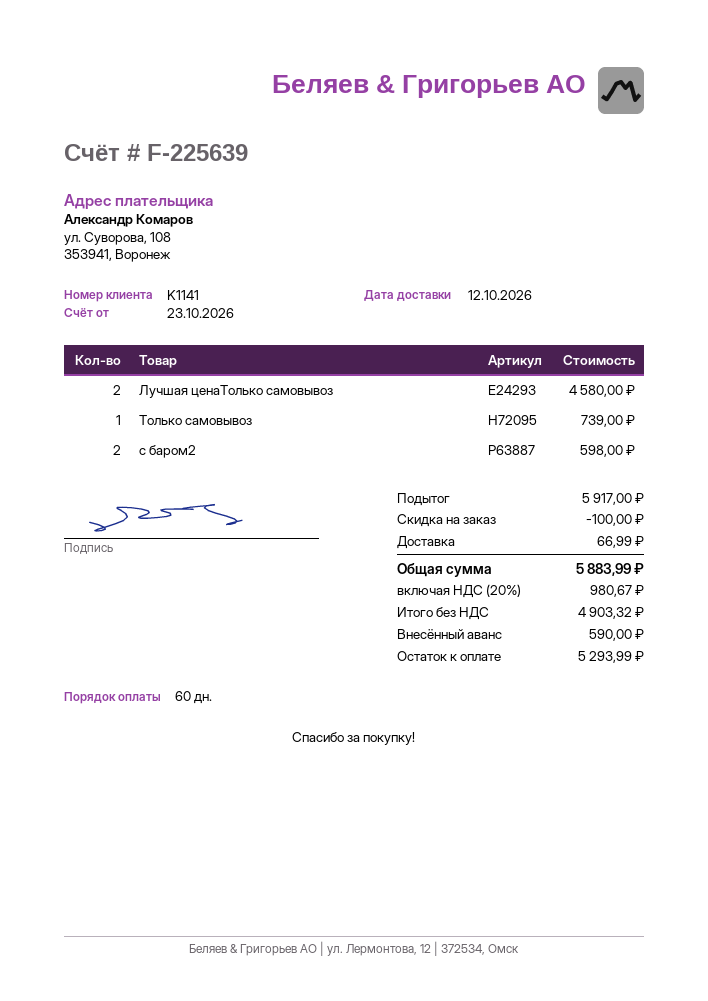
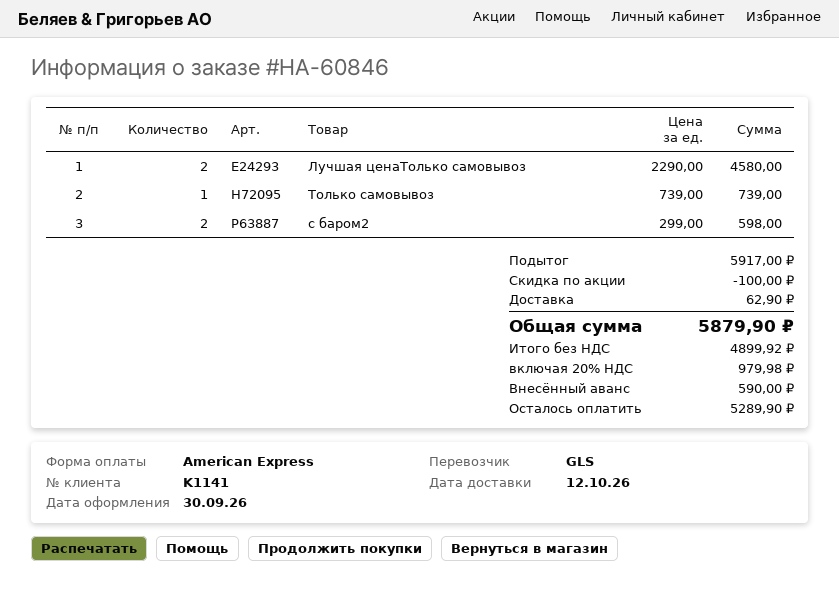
shipping: 66.99 -> 62.90
net: 4903.32 -> 4899.92
tax: 20% = 980.67 -> 20% = 979.98
total: 5883.99 -> 5879.90
balance: 5293.99 -> 5289.90

